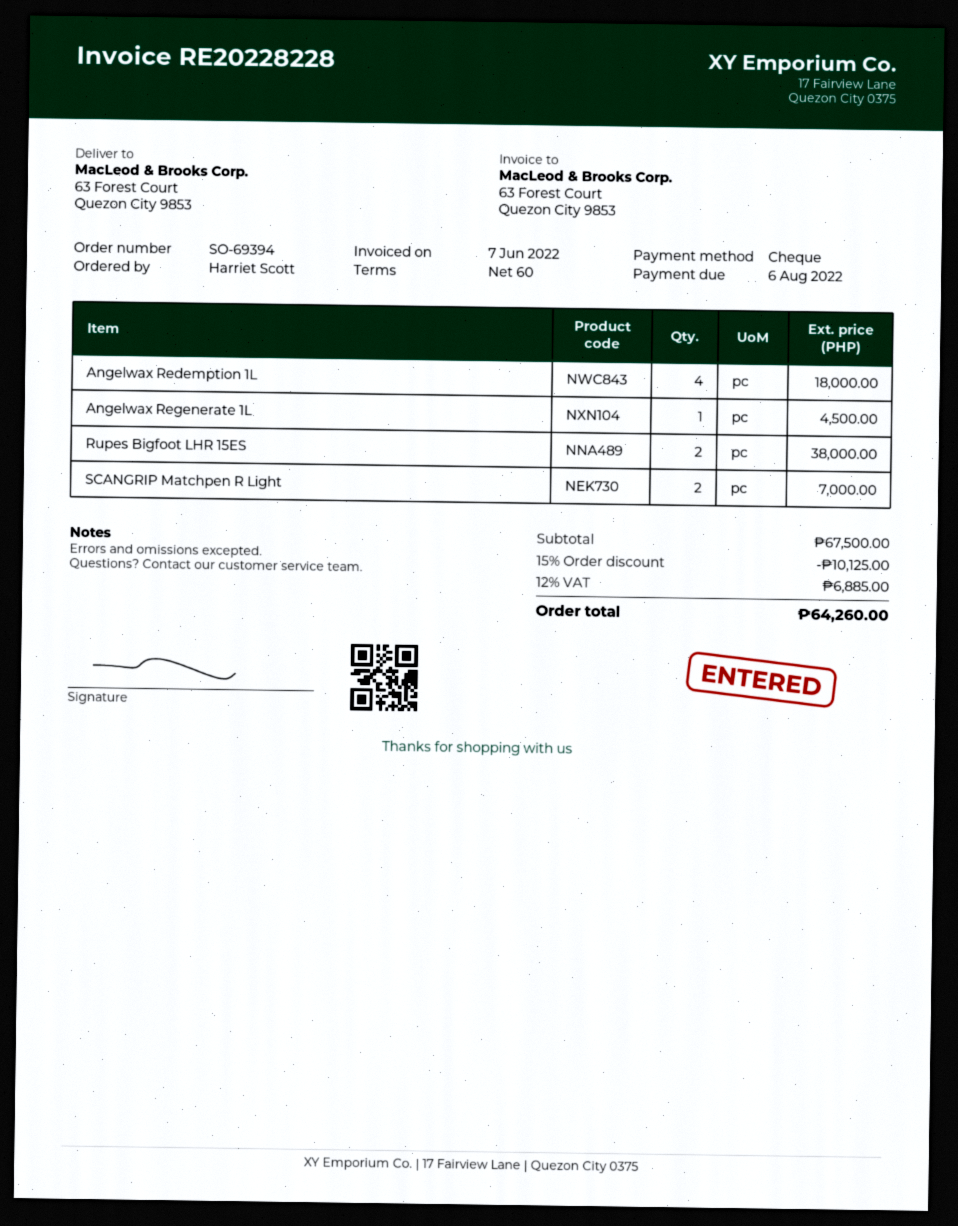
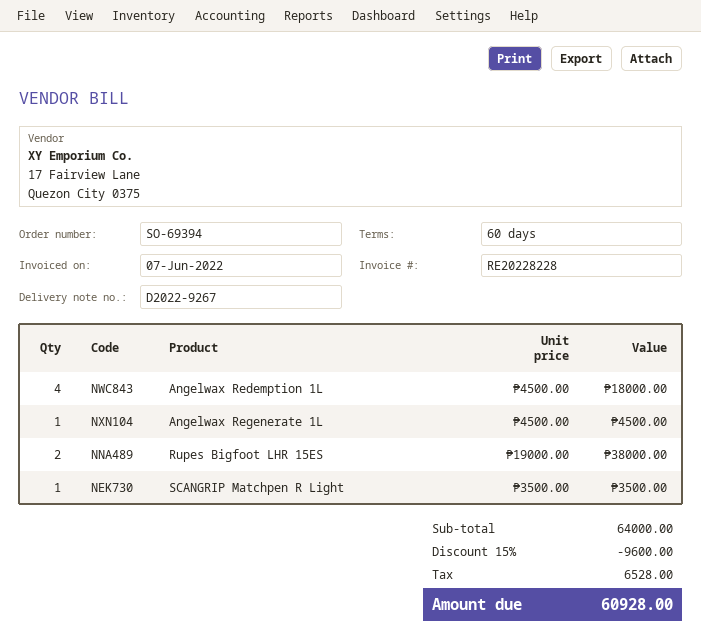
SCANGRIP Matchpen R Light: 2 for 7000.00 -> 1 for 3500.00
subtotal: 67500.00 -> 64000.00
discount: 15% = 10125.00 -> 15% = 9600.00
tax: 6885.00 -> 6528.00
total: 64260.00 -> 60928.00

